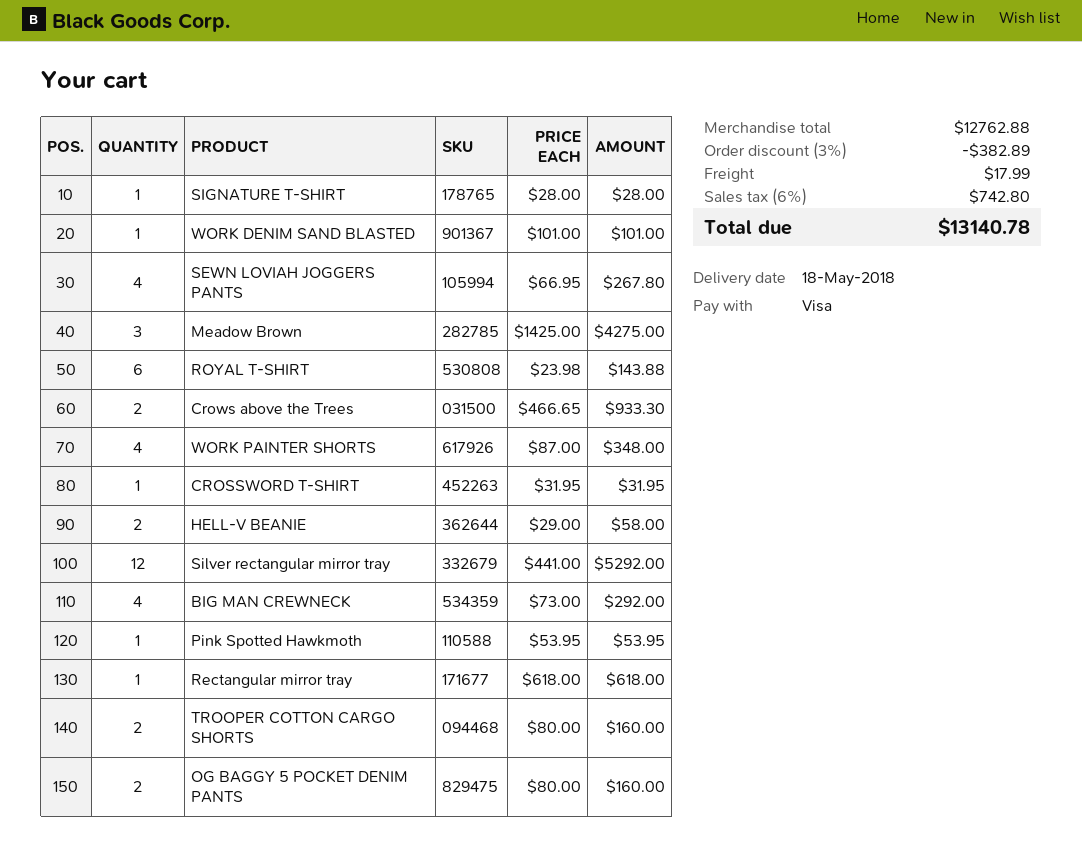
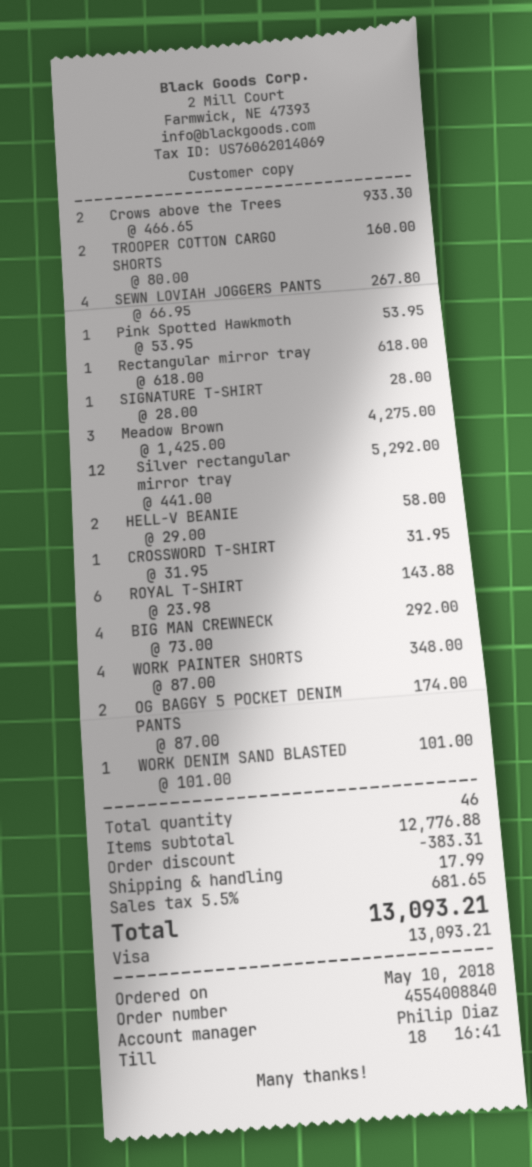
OG BAGGY 5 POCKET DENIM PANTS: 2 x 80.00 = 160.00 -> 2 x 87.00 = 174.00
subtotal: 12762.88 -> 12776.88
discount: 382.89 -> 383.31
tax: 6% = 742.80 -> 5.5% = 681.65
total: 13140.78 -> 13093.21

